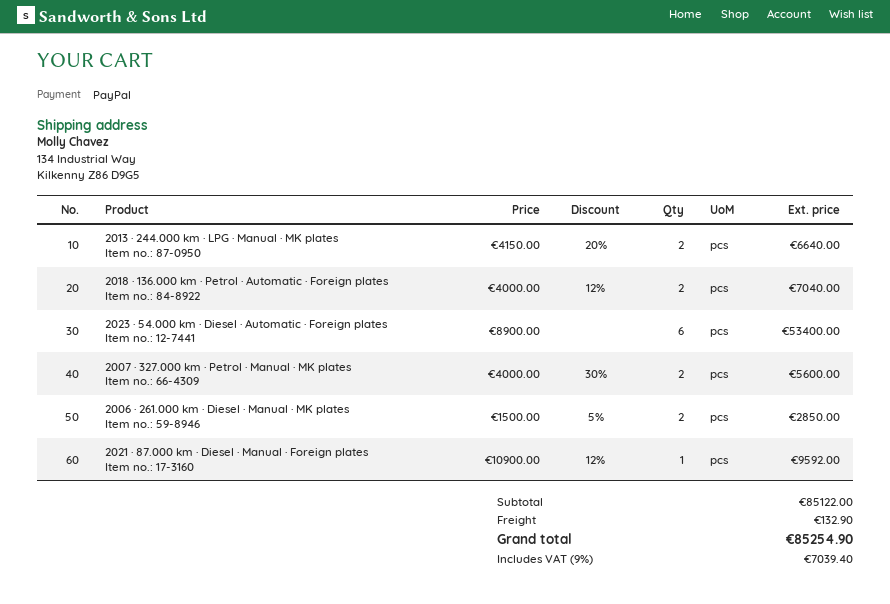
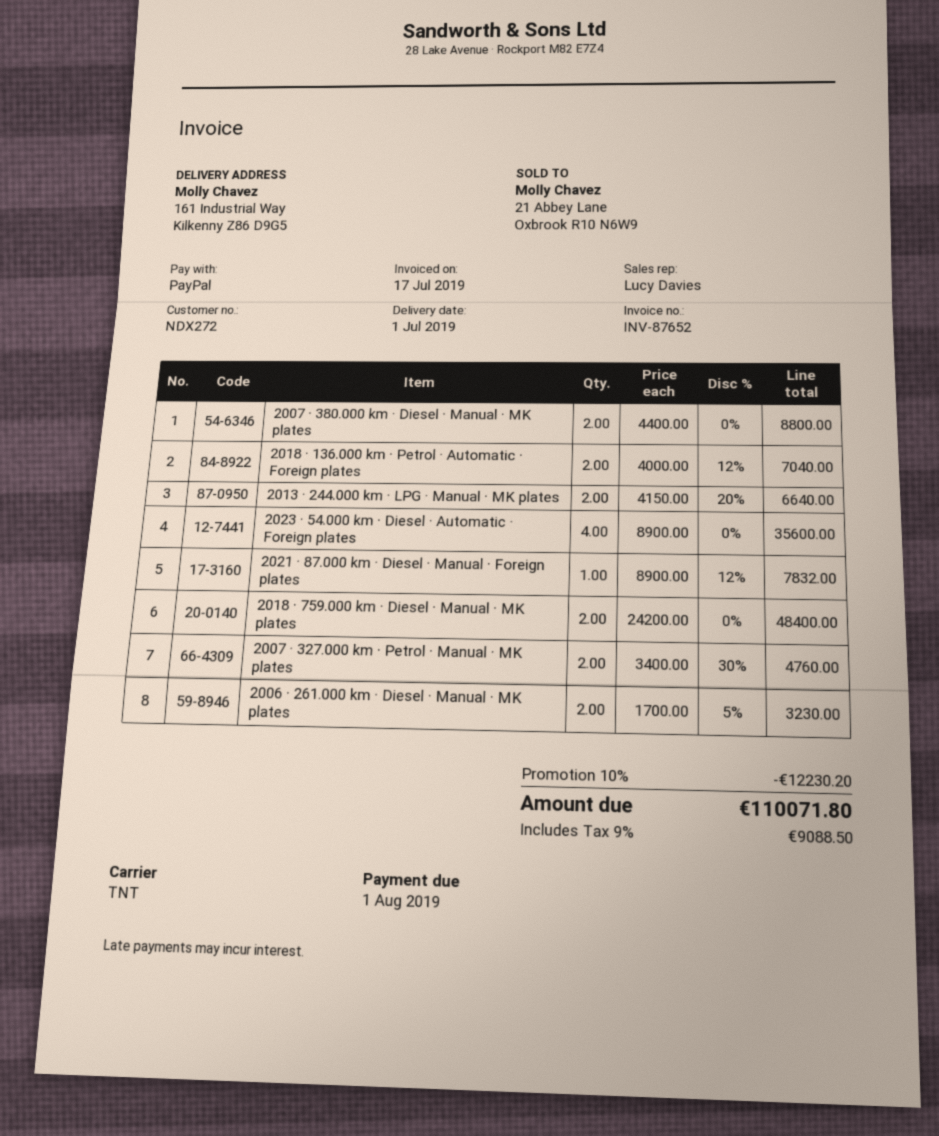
ship to: 134 Industrial Way, Kilkenny Z86 D9G5 -> 161 Industrial Way, Kilkenny Z86 D9G5
2023 · 54.000 km · Diesel · Automatic · Foreign plates: 6 x 8900.00 = 53400.00 -> 4 x 8900.00 = 35600.00
2007 · 327.000 km · Petrol · Manual · MK plates: 2 x 4000.00 - 30% = 5600.00 -> 2 x 3400.00 - 30% = 4760.00
2006 · 261.000 km · Diesel · Manual · MK plates: 2 x 1500.00 - 5% = 2850.00 -> 2 x 1700.00 - 5% = 3230.00
2021 · 87.000 km · Diesel · Manual · Foreign plates: 1 x 10900.00 - 12% = 9592.00 -> 1 x 8900.00 - 12% = 7832.00
2007 · 380.000 km · Diesel · Manual · MK plates: none -> 2 x 4400.00 = 8800.00
2018 · 759.000 km · Diesel · Manual · MK plates: none -> 2 x 24200.00 = 48400.00
discount: none -> 10% = 12230.20
shipping: 132.90 -> none
tax: 9% = 7039.40 -> 9% = 9088.50
total: 85254.90 -> 110071.80

